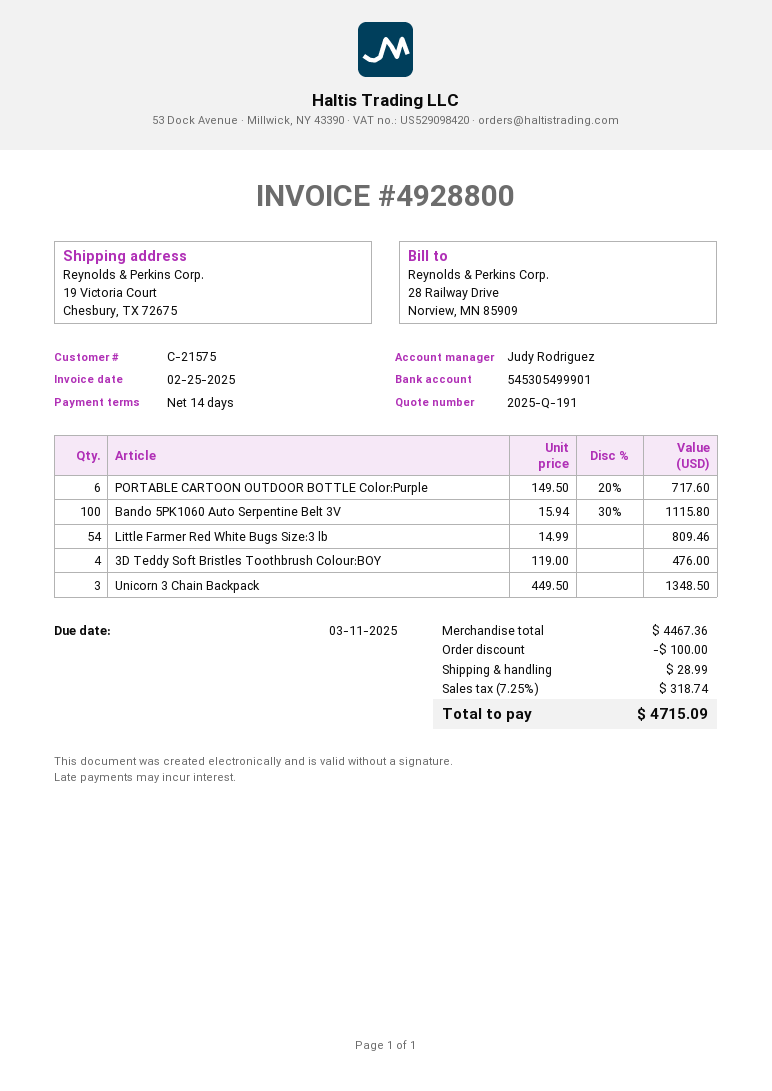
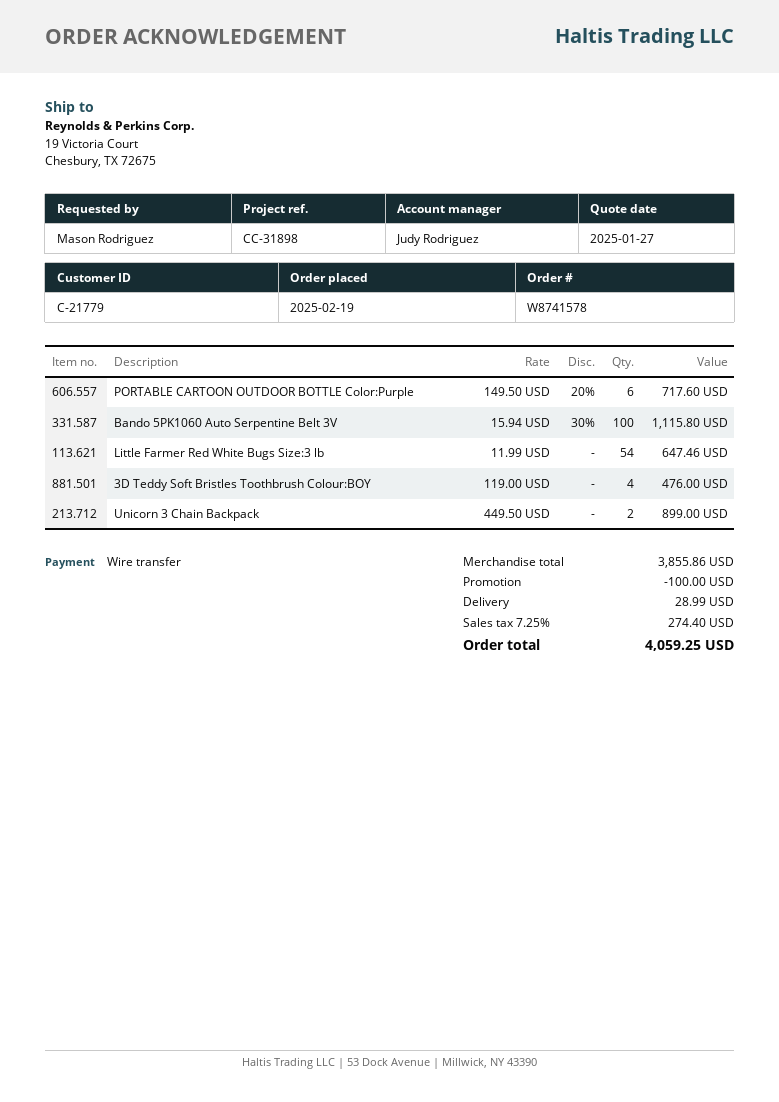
customer number: C-21575 -> C-21779
Little Farmer Red White Bugs Size:3 lb: 54 x 14.99 = 809.46 -> 54 x 11.99 = 647.46
Unicorn 3 Chain Backpack: 3 x 449.50 = 1348.50 -> 2 x 449.50 = 899.00
subtotal: 4467.36 -> 3855.86
tax: 7.25% = 318.74 -> 7.25% = 274.40
total: 4715.09 -> 4059.25

